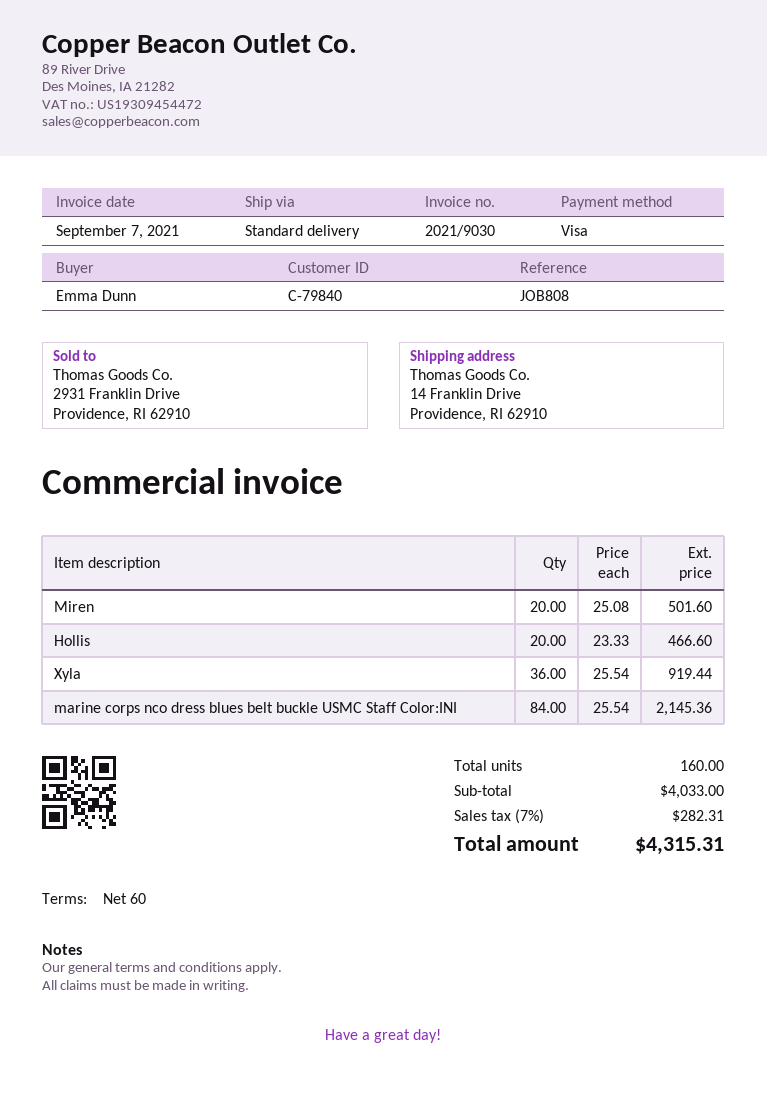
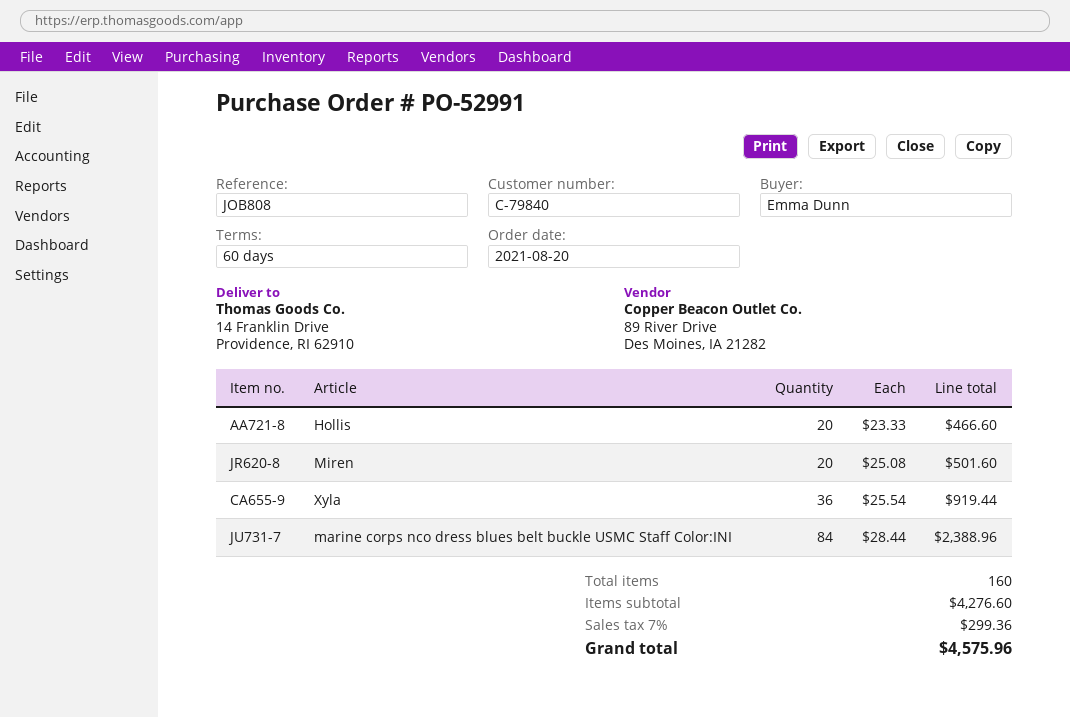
marine corps nco dress blues belt buckle USMC Staff Color:INI: 84 x 25.54 = 2145.36 -> 84 x 28.44 = 2388.96
subtotal: 4033.00 -> 4276.60
tax: 7% = 282.31 -> 7% = 299.36
total: 4315.31 -> 4575.96

